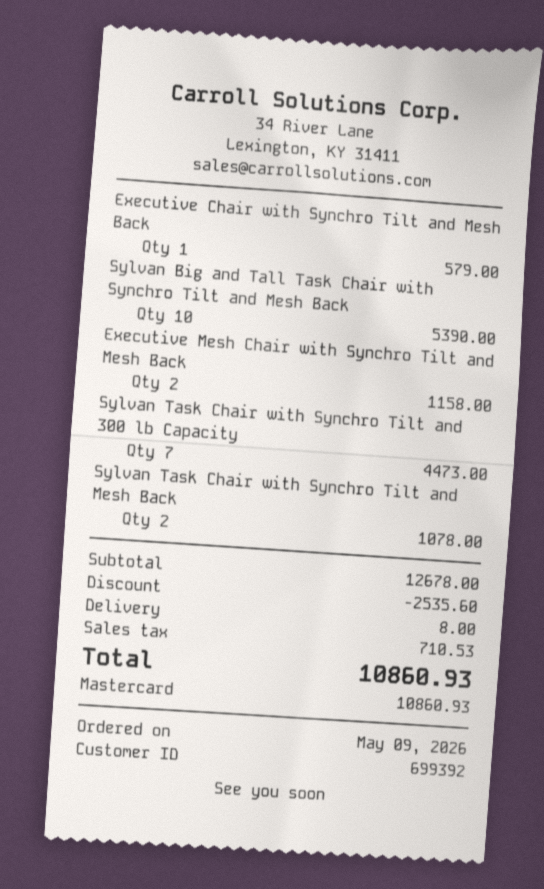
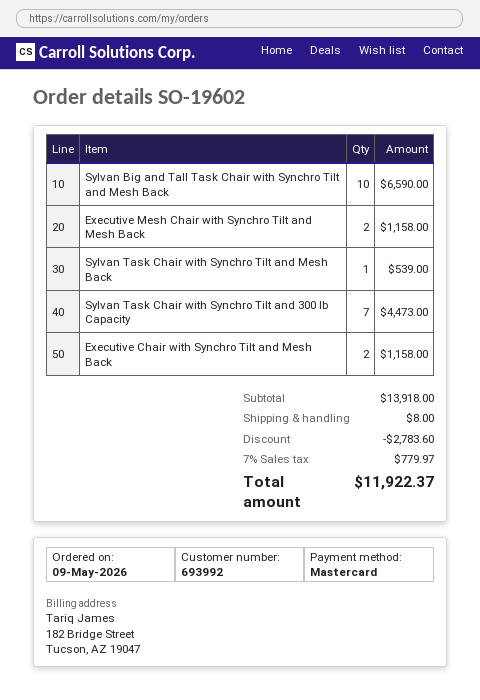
customer number: 699392 -> 693992
Executive Chair with Synchro Tilt and Mesh Back: 1 for 579.00 -> 2 for 1158.00
Sylvan Big and Tall Task Chair with Synchro Tilt and Mesh Back: 10 for 5390.00 -> 10 for 6590.00
Sylvan Task Chair with Synchro Tilt and Mesh Back: 2 for 1078.00 -> 1 for 539.00
subtotal: 12678.00 -> 13918.00
discount: 2535.60 -> 2783.60
tax: 710.53 -> 779.97
total: 10860.93 -> 11922.37

